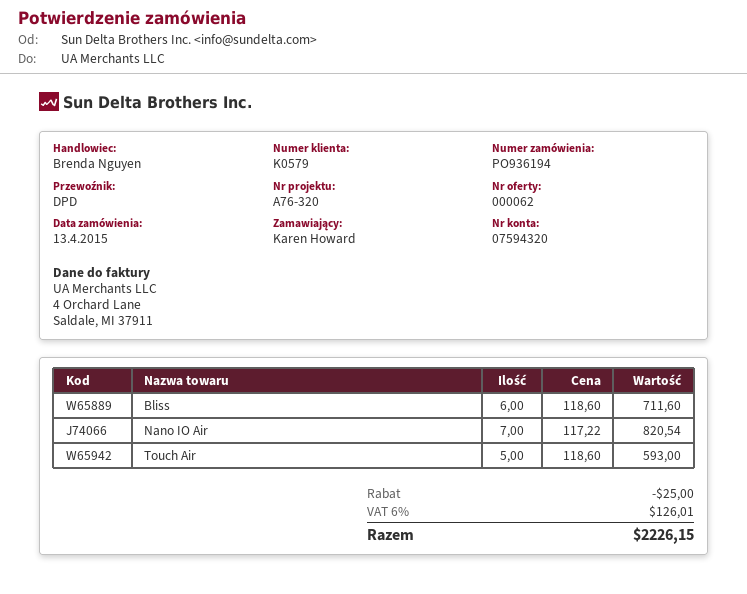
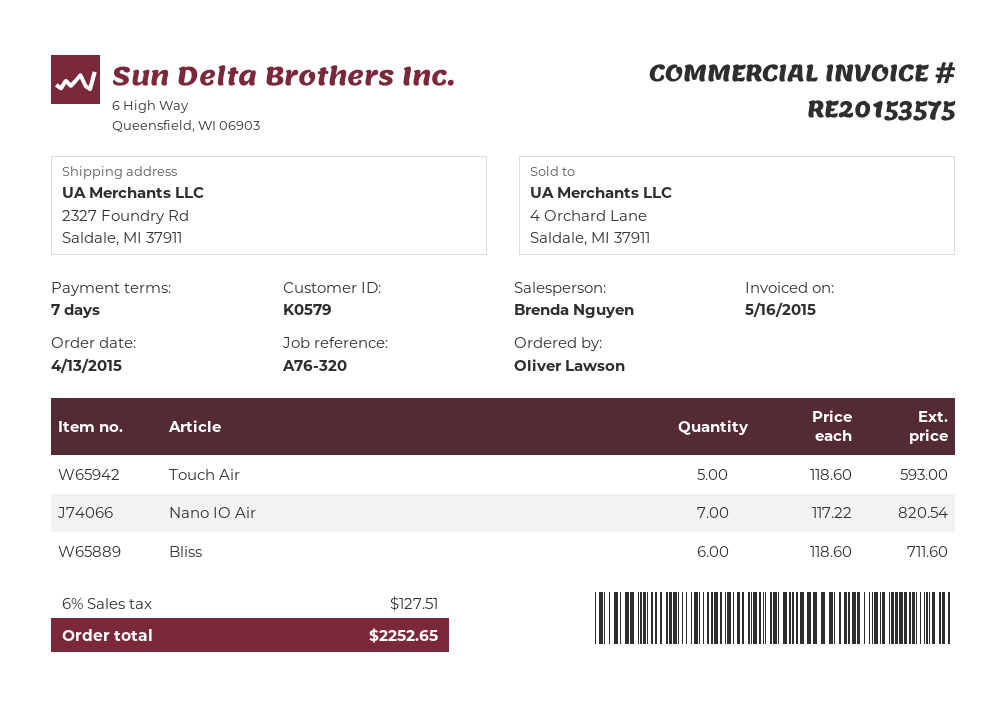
ordered by: Karen Howard -> Oliver Lawson
discount: 25.00 -> none
tax: 6% = 126.01 -> 6% = 127.51
total: 2226.15 -> 2252.65

